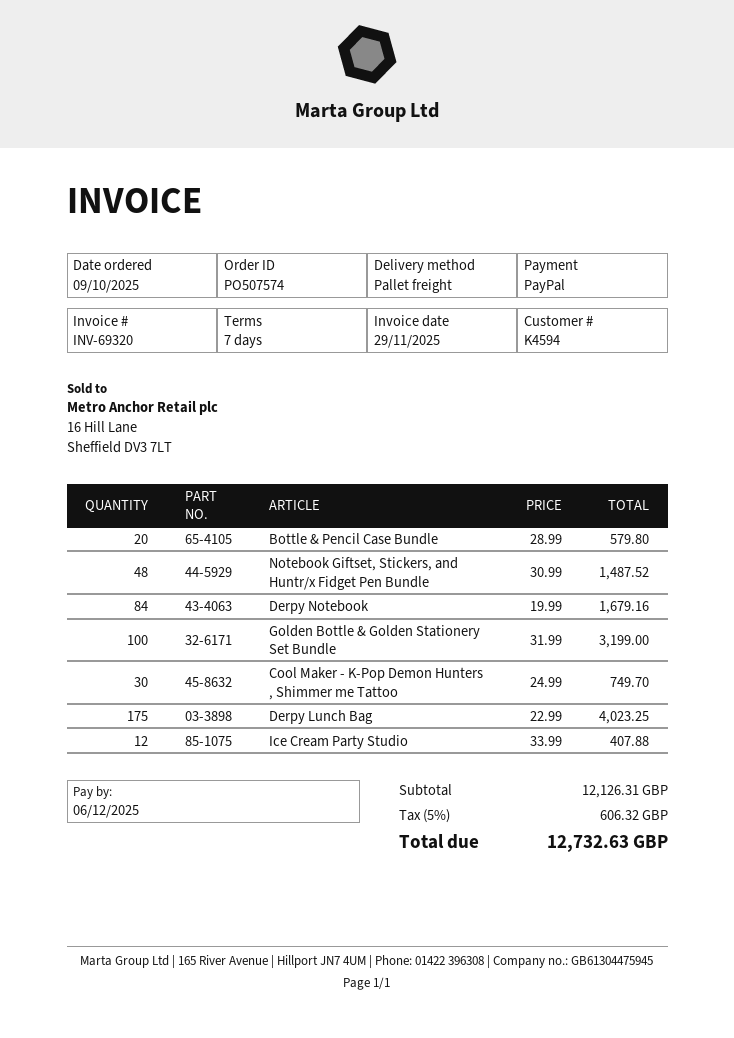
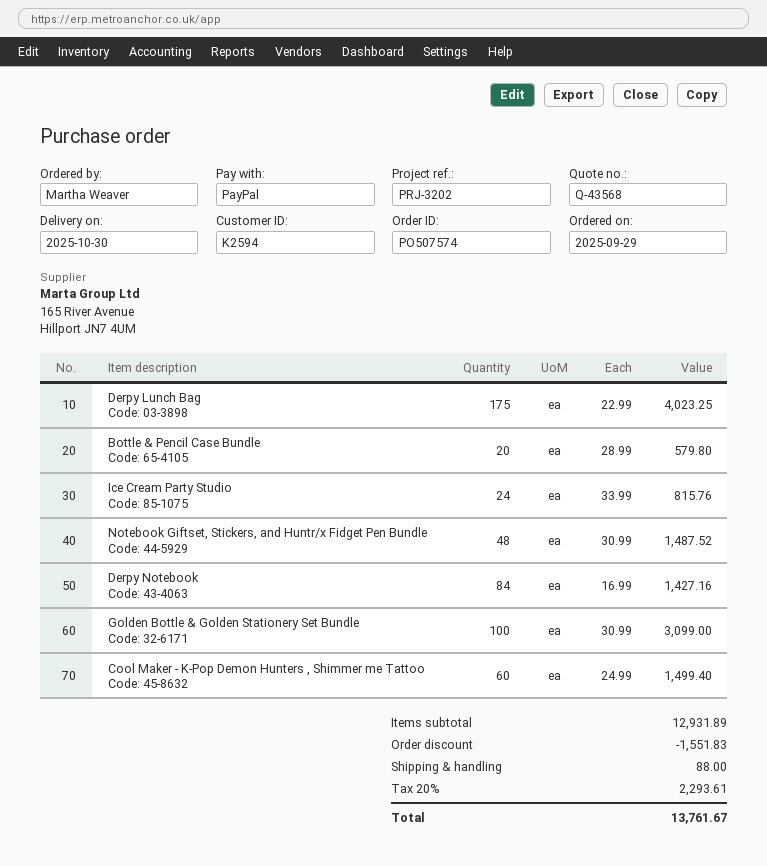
order date: 2025-10-09 -> 2025-09-29
customer number: K4594 -> K2594
Derpy Notebook: 84 x 19.99 = 1679.16 -> 84 x 16.99 = 1427.16
Golden Bottle & Golden Stationery Set Bundle: 100 x 31.99 = 3199.00 -> 100 x 30.99 = 3099.00
Cool Maker - K-Pop Demon Hunters , Shimmer me Tattoo: 30 x 24.99 = 749.70 -> 60 x 24.99 = 1499.40
Ice Cream Party Studio: 12 x 33.99 = 407.88 -> 24 x 33.99 = 815.76
subtotal: 12126.31 -> 12931.89
discount: none -> 1551.83
shipping: none -> 88.00
tax: 5% = 606.32 -> 20% = 2293.61
total: 12732.63 -> 13761.67

